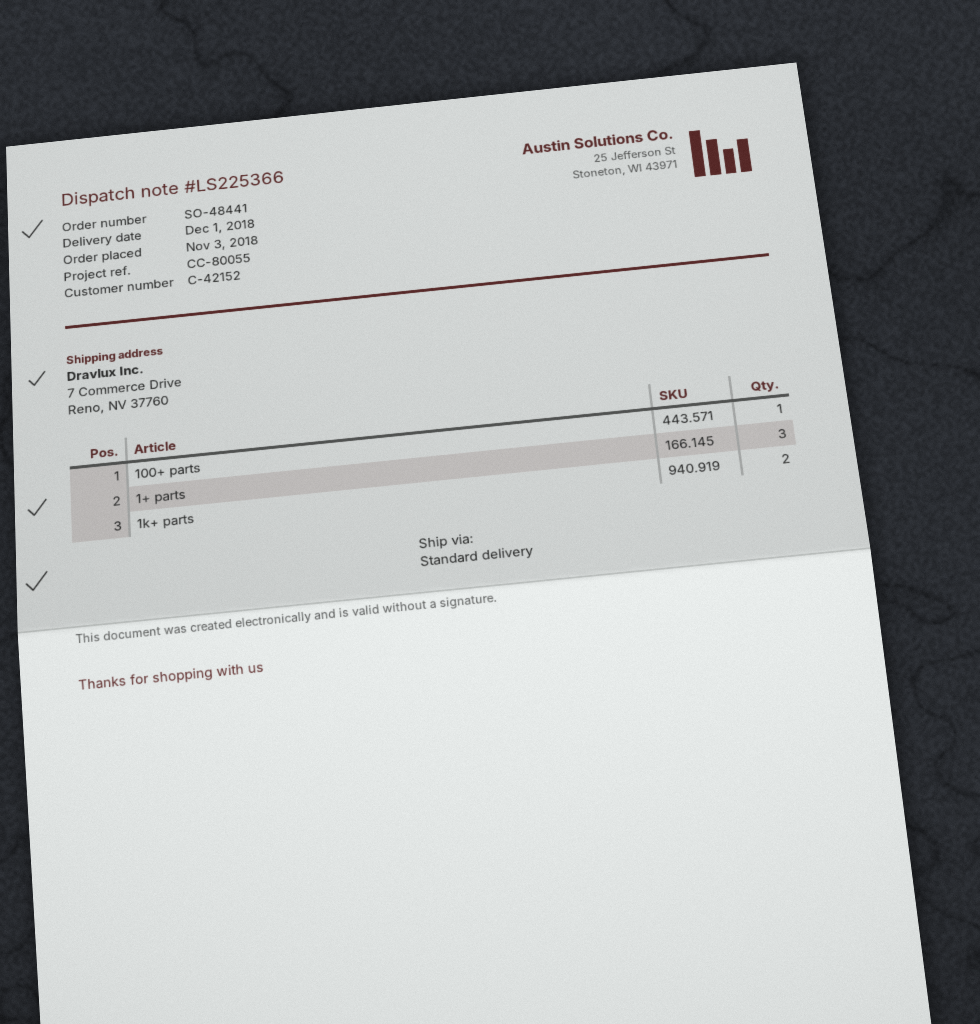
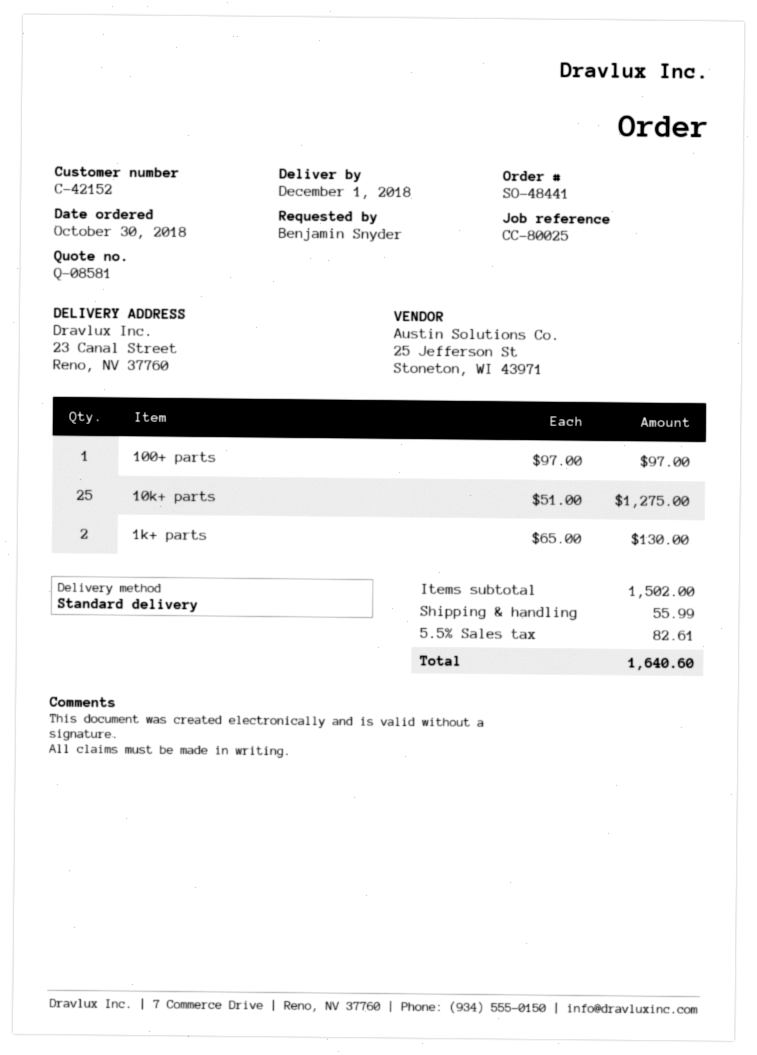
order date: 2018-11-03 -> 2018-10-30
reference: CC-80055 -> CC-80025
ship to: 7 Commerce Drive, Reno, NV 37760 -> 23 Canal Street, Reno, NV 37760
1+ parts: 3 -> none
10k+ parts: none -> 25

